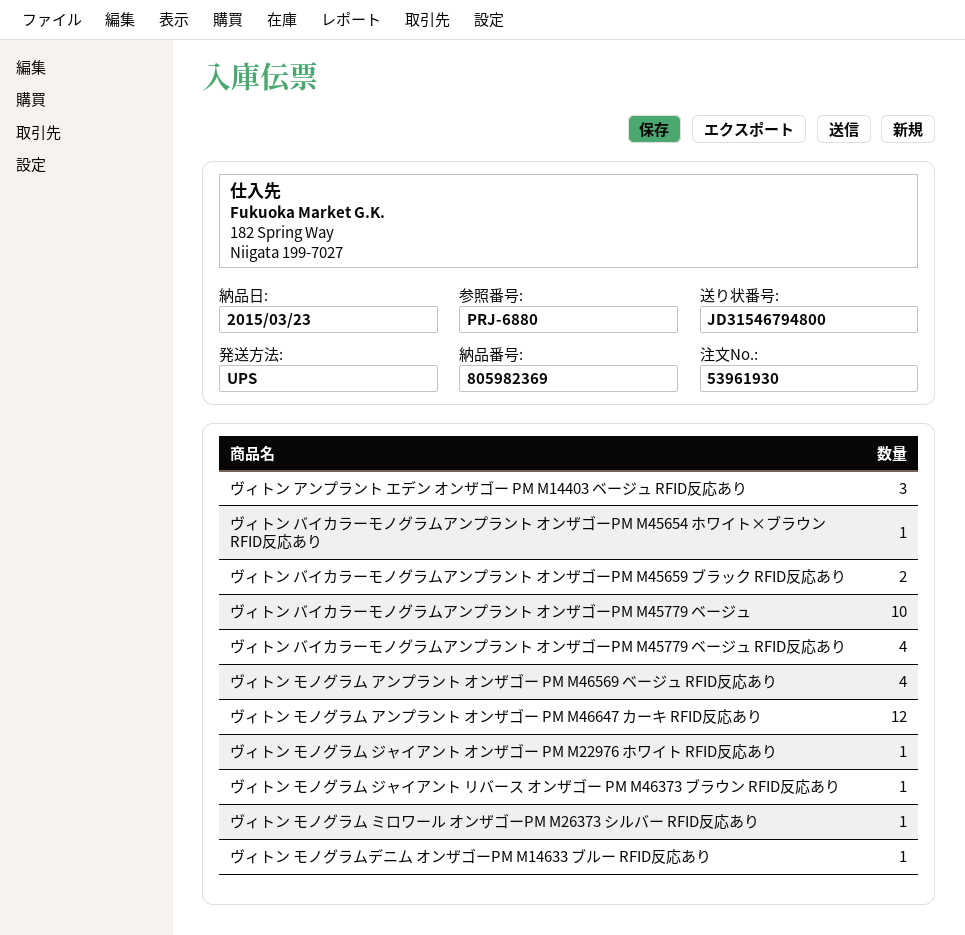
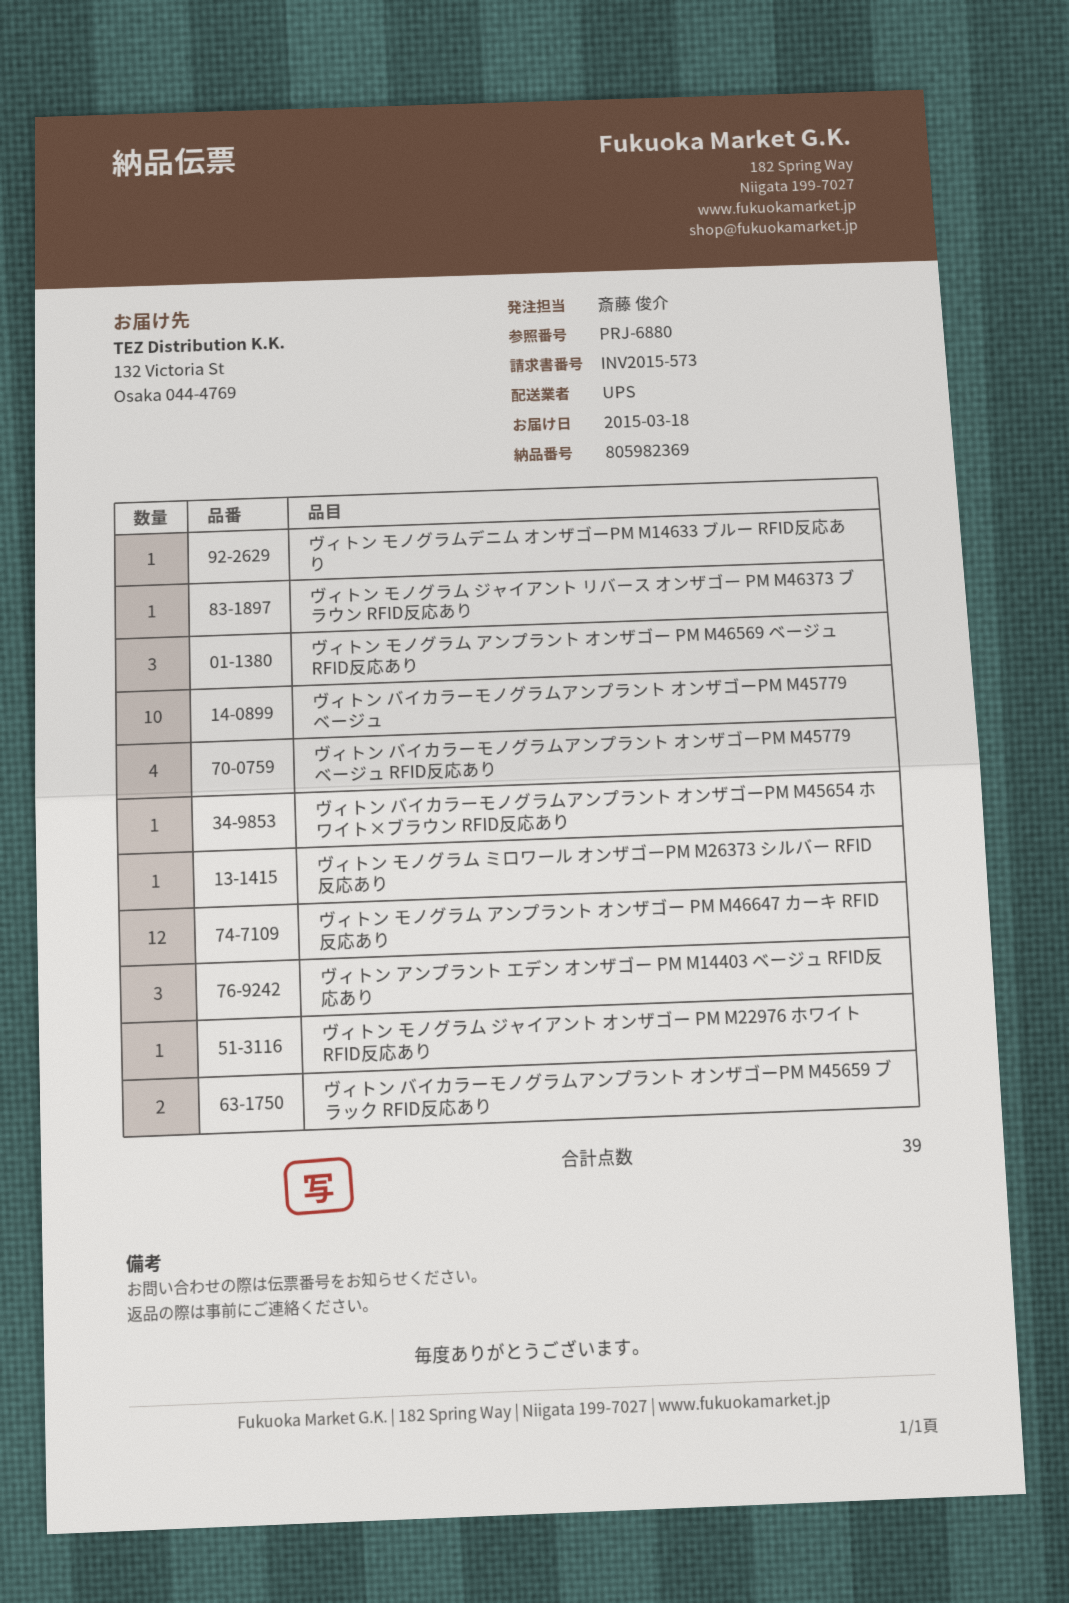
delivery date: 2015-03-23 -> 2015-03-18
ヴィトン モノグラム アンプラント オンザゴー PM M46569 ベージュ RFID反応あり: 4 -> 3

